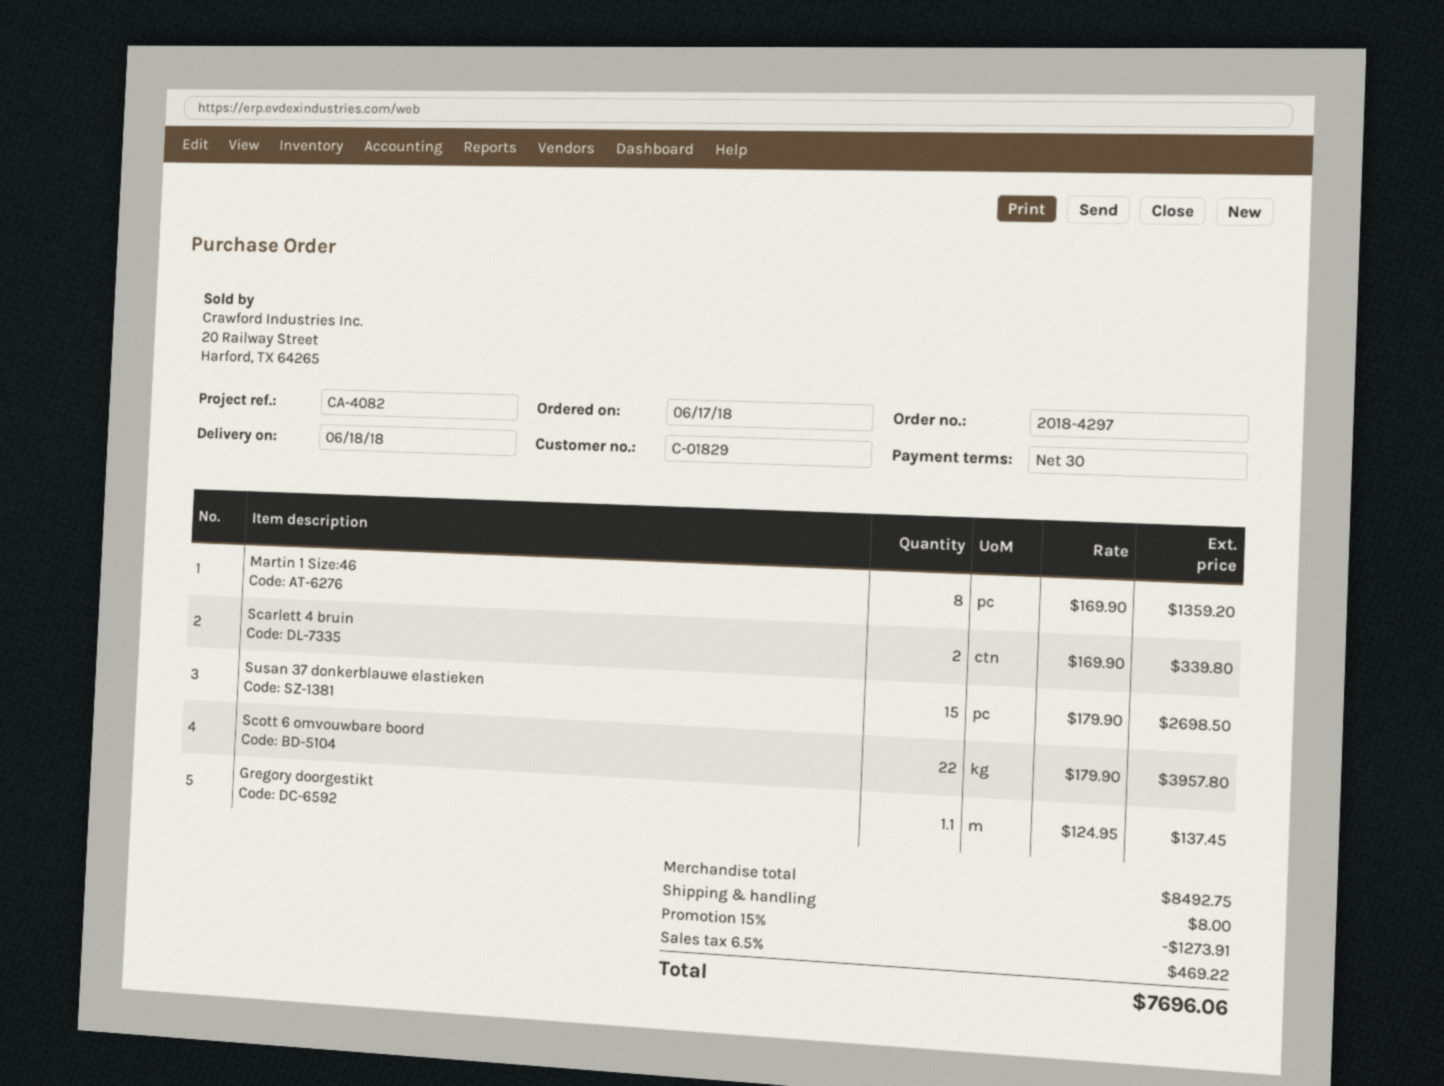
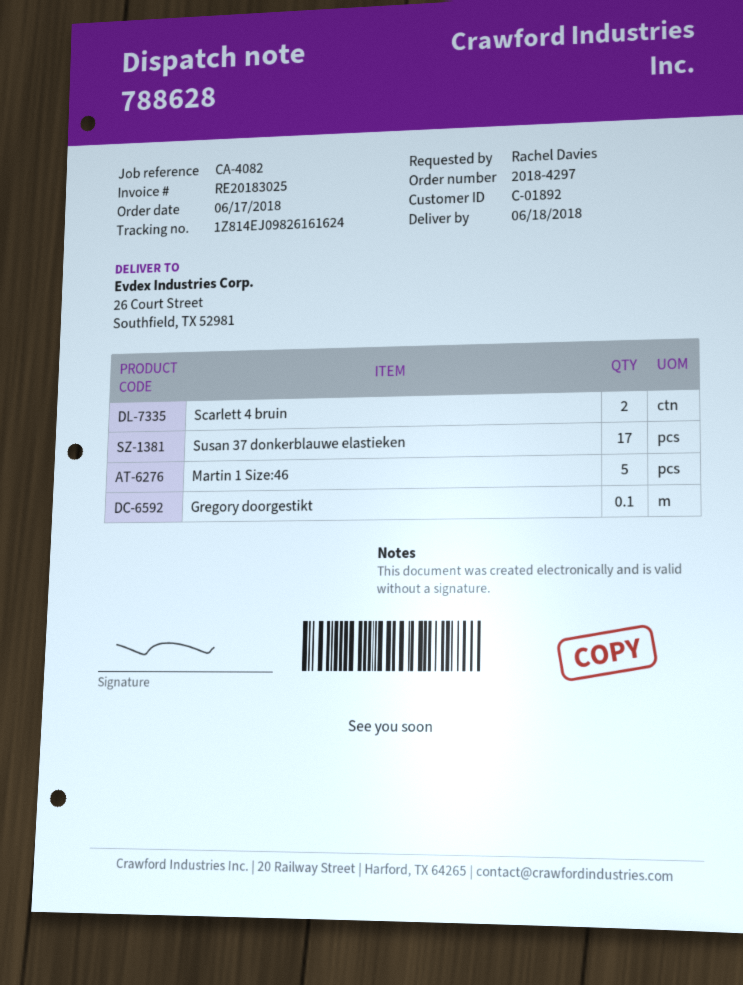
customer number: C-01829 -> C-01892
Martin 1 Size:46: 8 -> 5
Susan 37 donkerblauwe elastieken: 15 -> 17
Scott 6 omvouwbare boord: 22 -> none
Gregory doorgestikt: 1.1 -> 0.1

